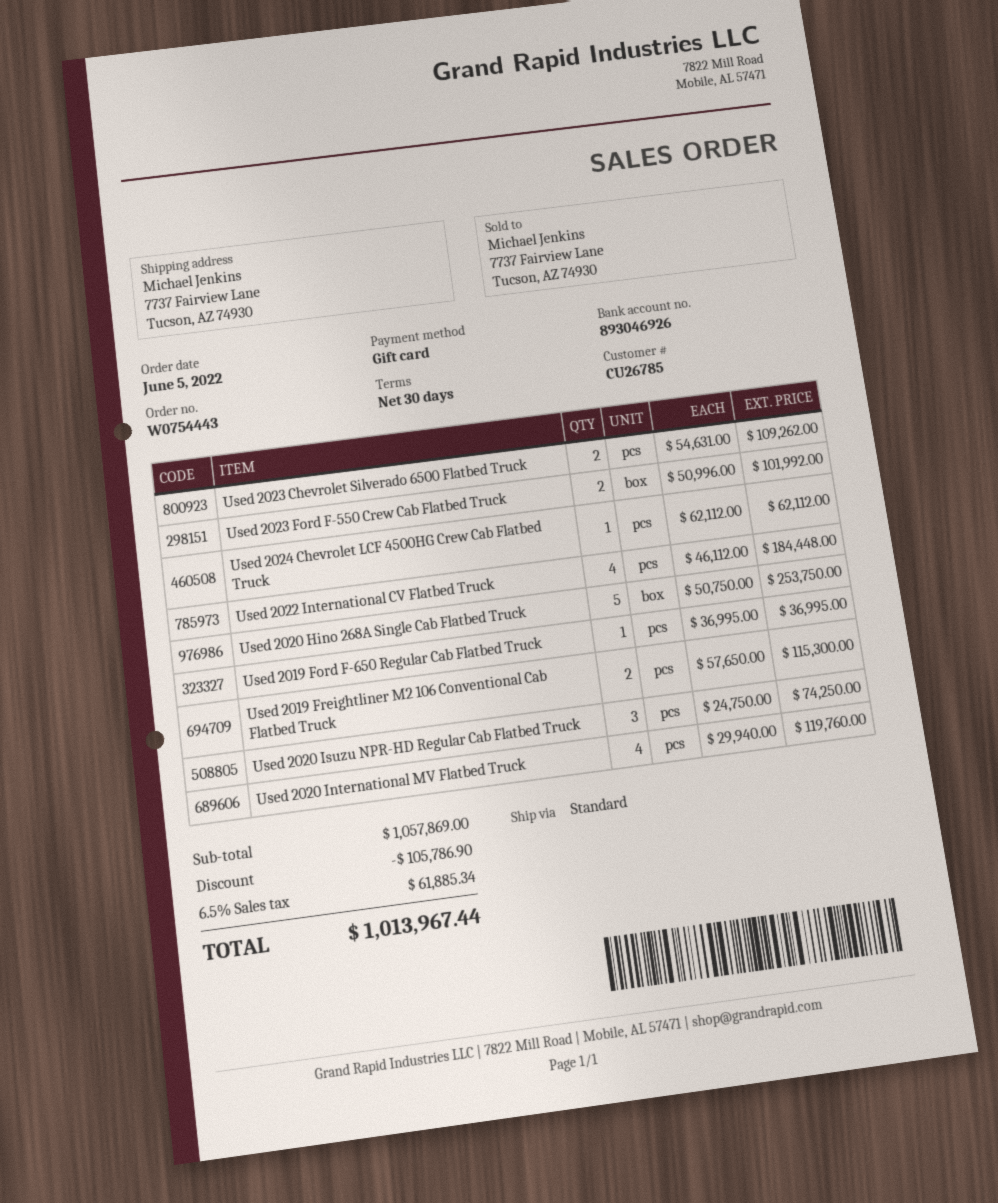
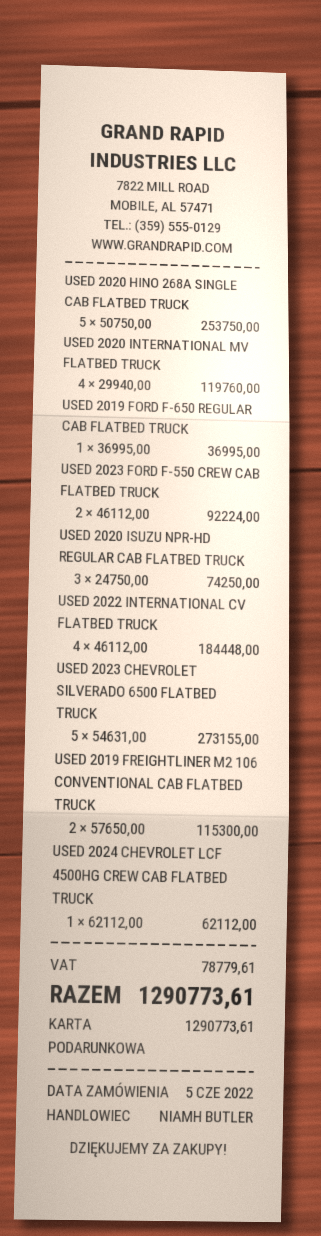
Used 2023 Chevrolet Silverado 6500 Flatbed Truck: 2 x 54631.00 = 109262.00 -> 5 x 54631.00 = 273155.00
Used 2023 Ford F-550 Crew Cab Flatbed Truck: 2 x 50996.00 = 101992.00 -> 2 x 46112.00 = 92224.00
discount: 105786.90 -> none
tax: 61885.34 -> 78779.61
total: 1013967.44 -> 1290773.61

